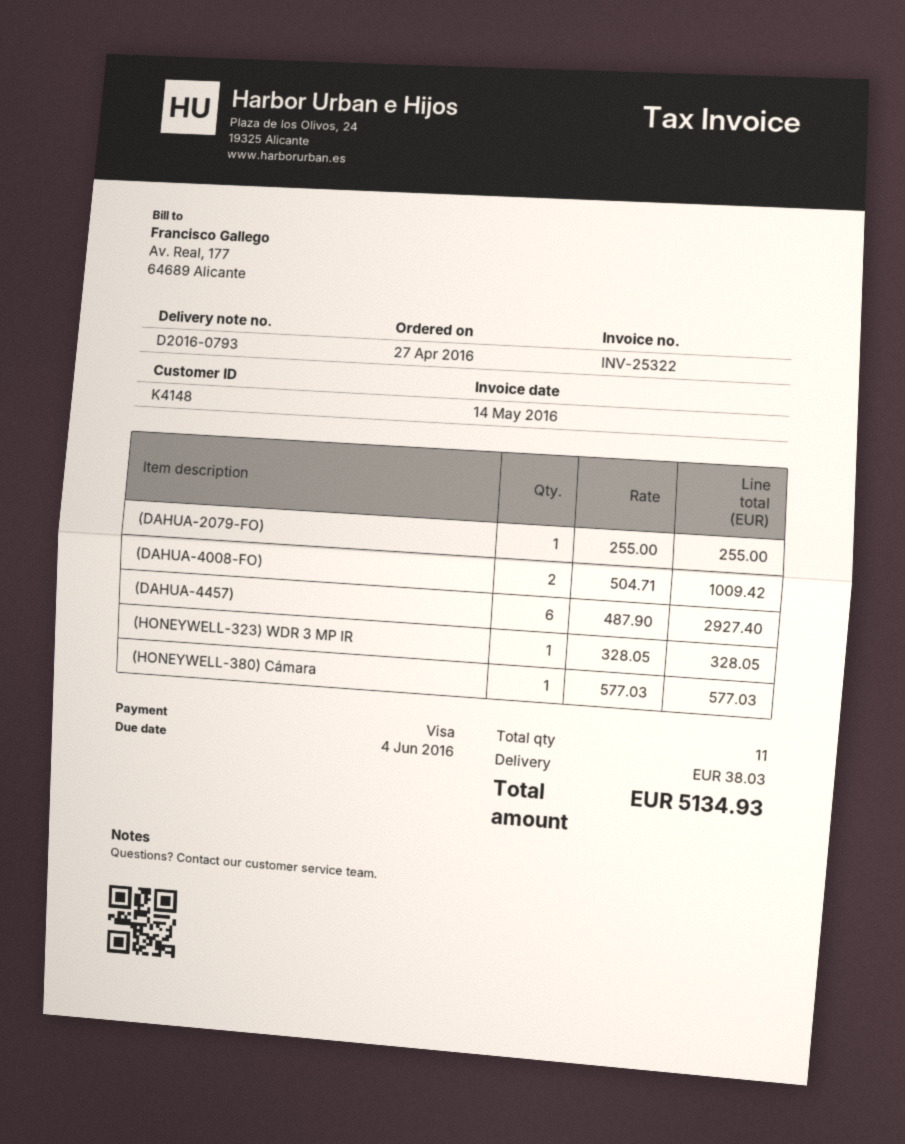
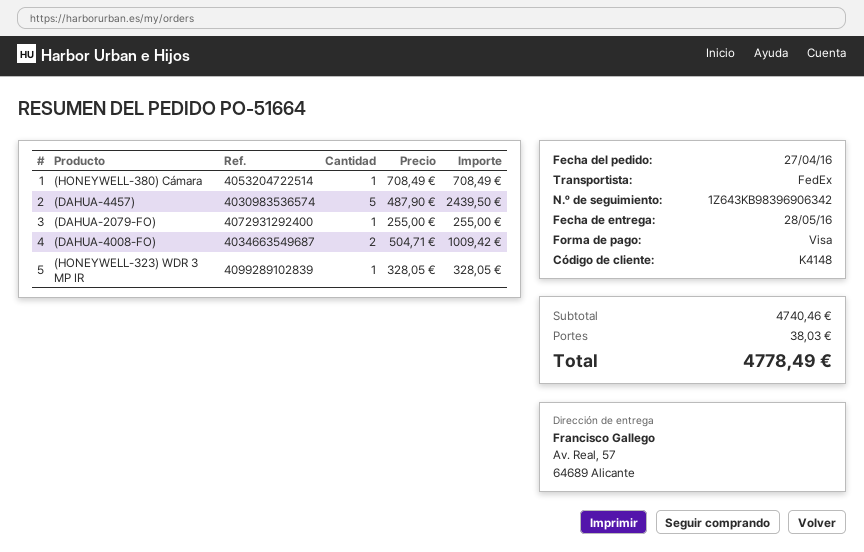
(DAHUA-4457): 6 x 487.90 = 2927.40 -> 5 x 487.90 = 2439.50
(HONEYWELL-380) Cámara: 1 x 577.03 = 577.03 -> 1 x 708.49 = 708.49
total: 5134.93 -> 4778.49

